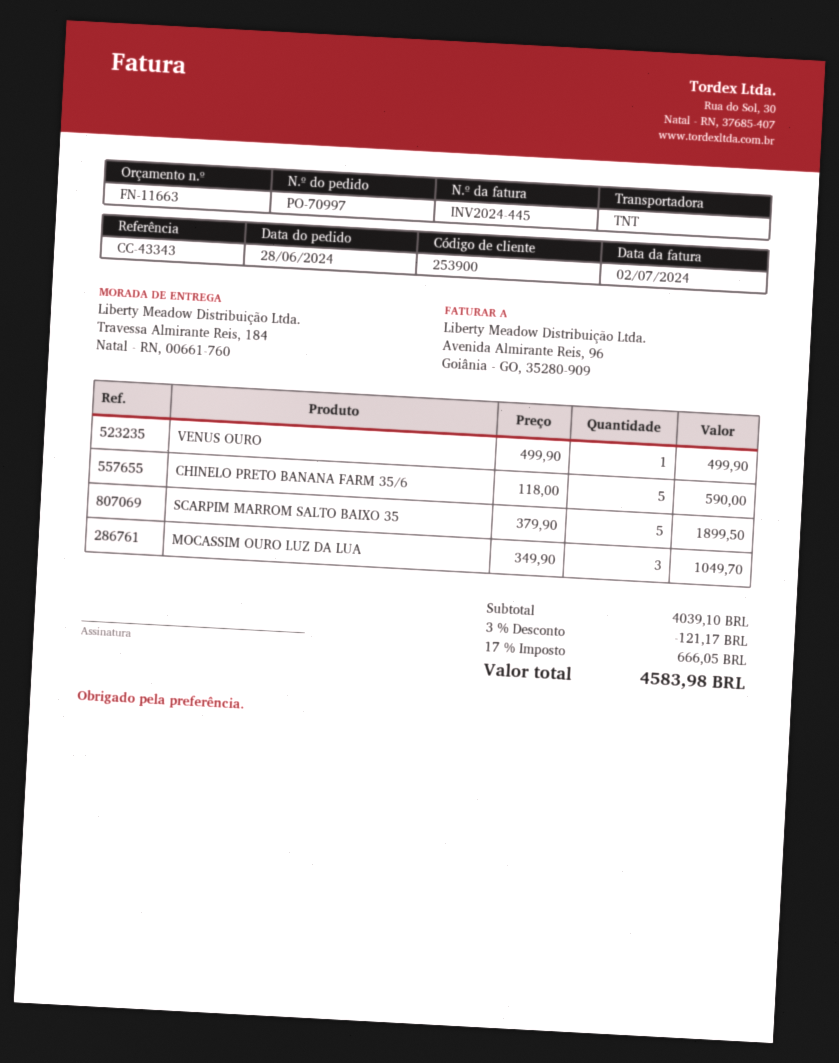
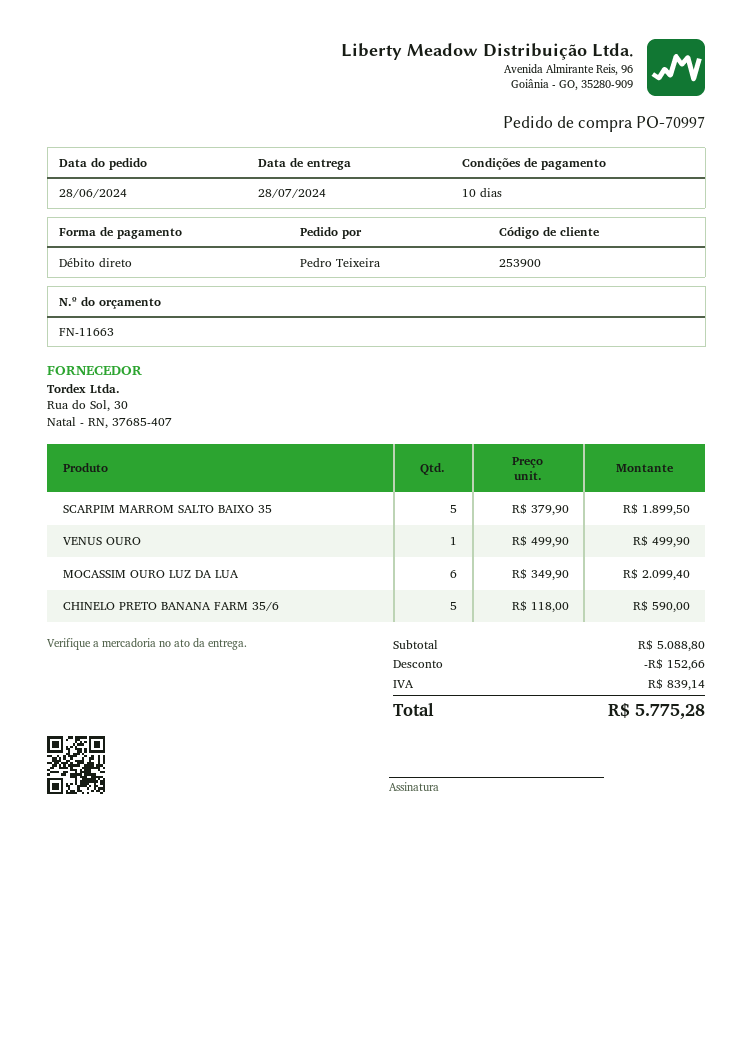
MOCASSIM OURO LUZ DA LUA: 3 x 349.90 = 1049.70 -> 6 x 349.90 = 2099.40
subtotal: 4039.10 -> 5088.80
discount: 121.17 -> 152.66
tax: 666.05 -> 839.14
total: 4583.98 -> 5775.28

